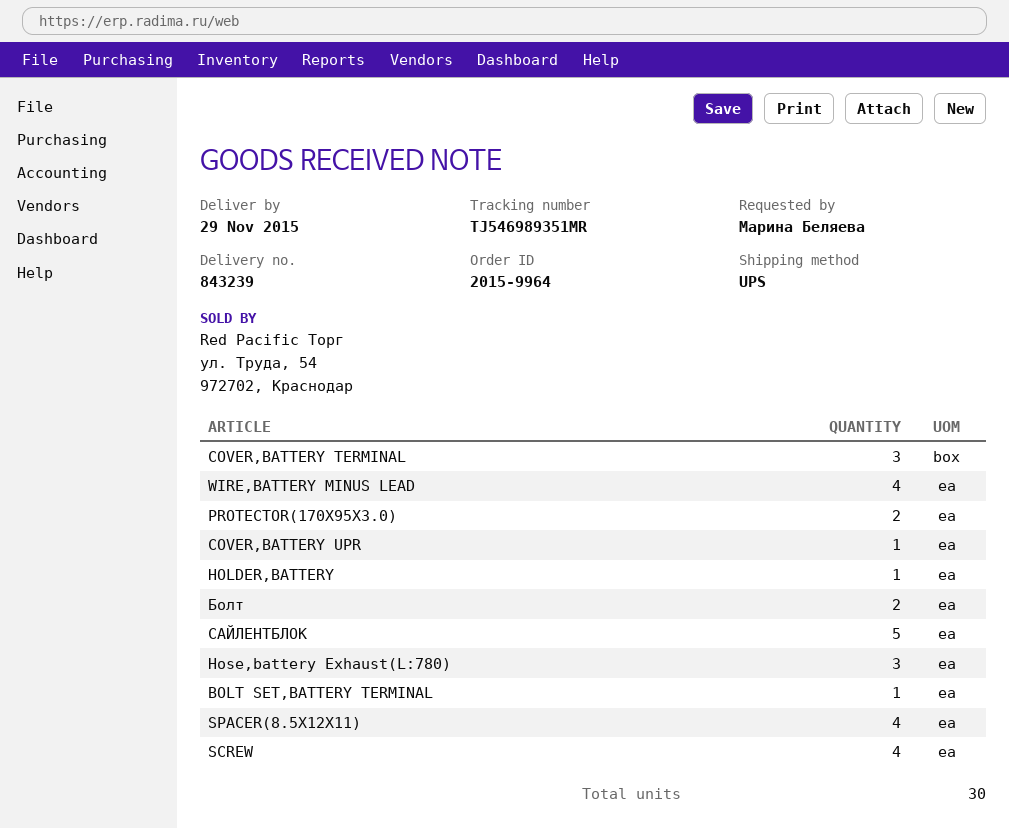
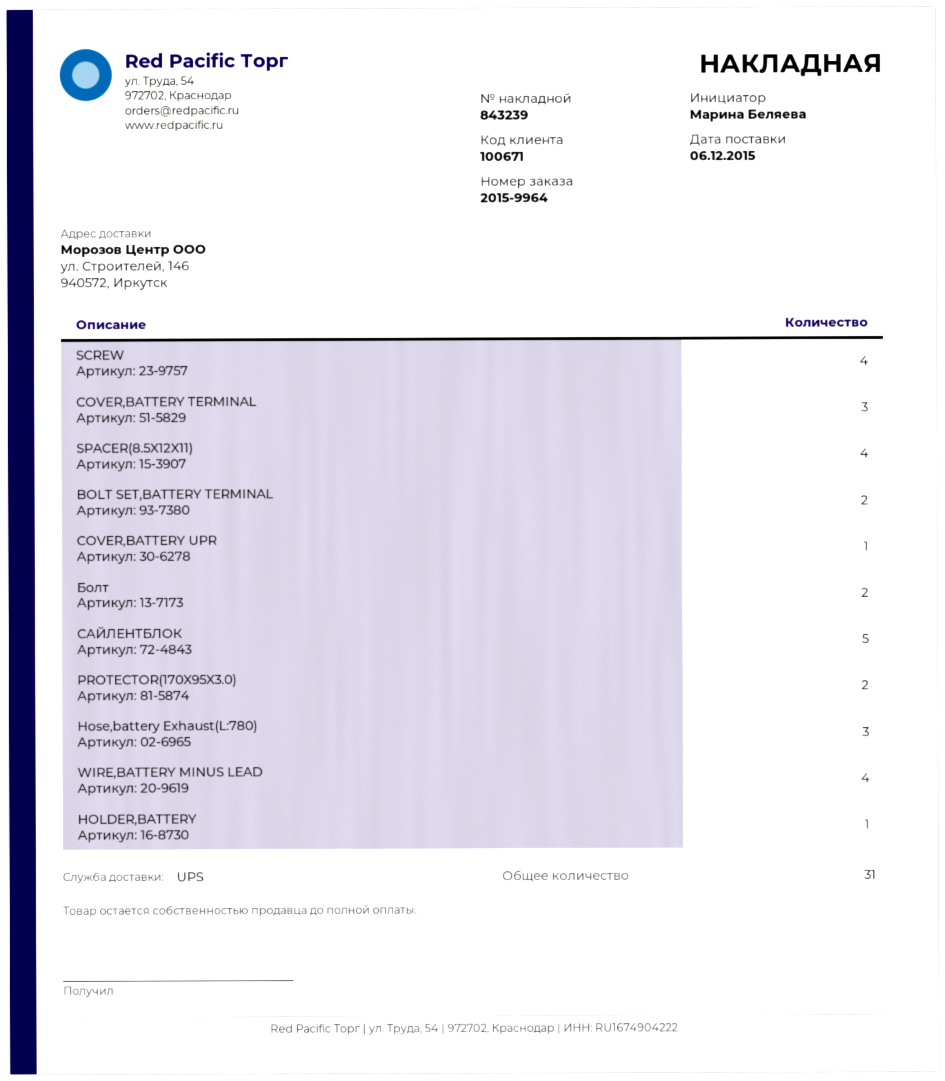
delivery date: 2015-11-29 -> 2015-12-06
BOLT SET,BATTERY TERMINAL: 1 -> 2
total quantity: 30 -> 31

